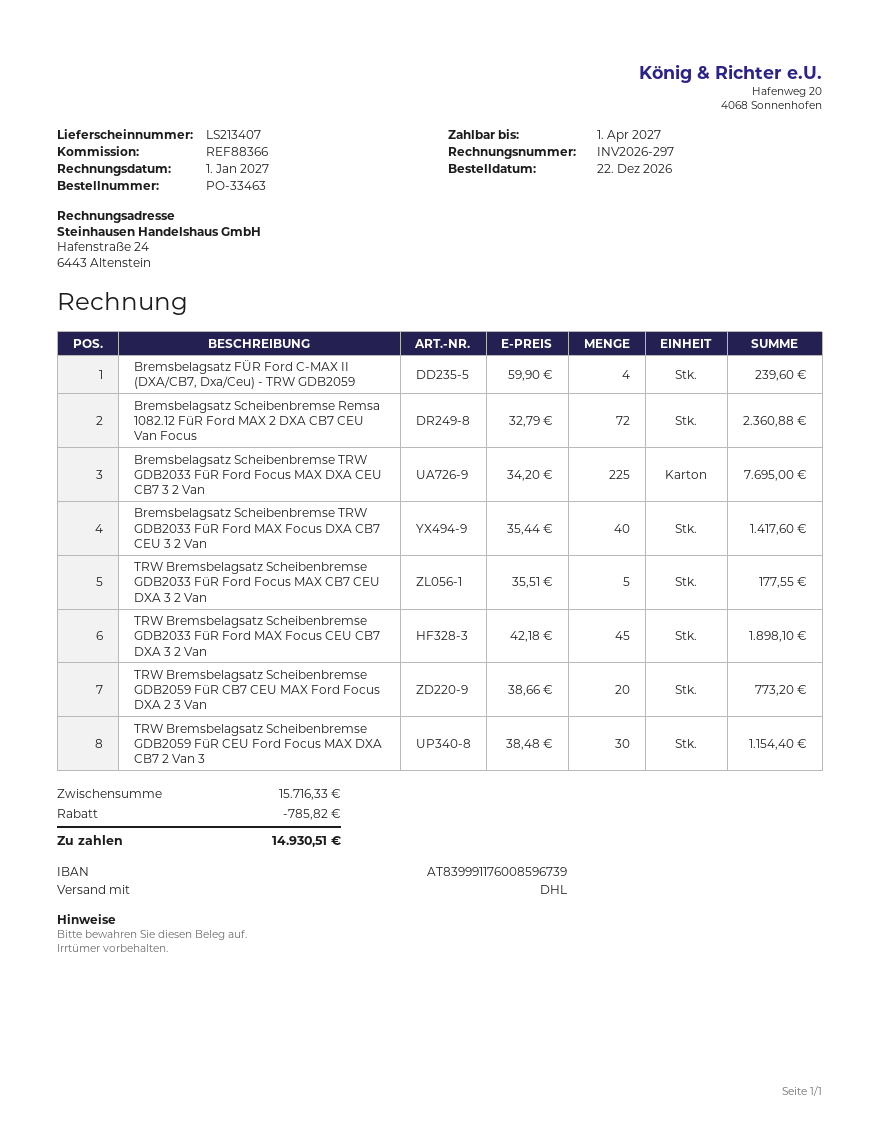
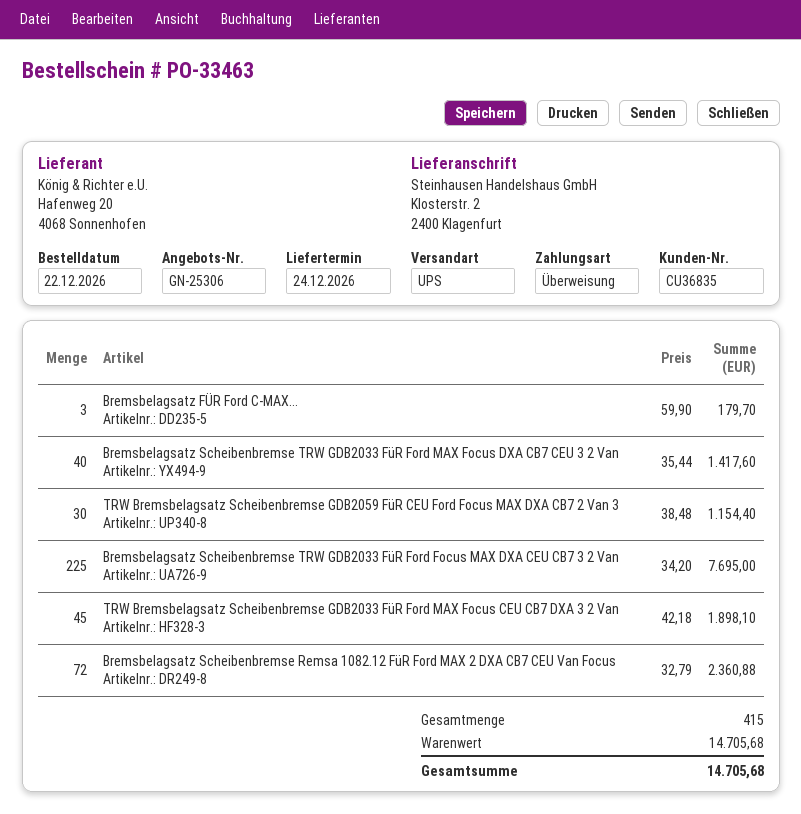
shipping method: DHL -> UPS
Bremsbelagsatz FÜR Ford C-MAX II (DXA/CB7, Dxa/Ceu) - TRW GDB2059: 4 x 59.90 = 239.60 -> 3 x 59.90 = 179.70
TRW Bremsbelagsatz Scheibenbremse GDB2033 FüR Ford Focus MAX CB7 CEU DXA 3 2 Van: 5 x 35.51 = 177.55 -> none
TRW Bremsbelagsatz Scheibenbremse GDB2059 FüR CB7 CEU MAX Ford Focus DXA 2 3 Van: 20 x 38.66 = 773.20 -> none
subtotal: 15716.33 -> 14705.68
discount: 785.82 -> none
total: 14930.51 -> 14705.68

